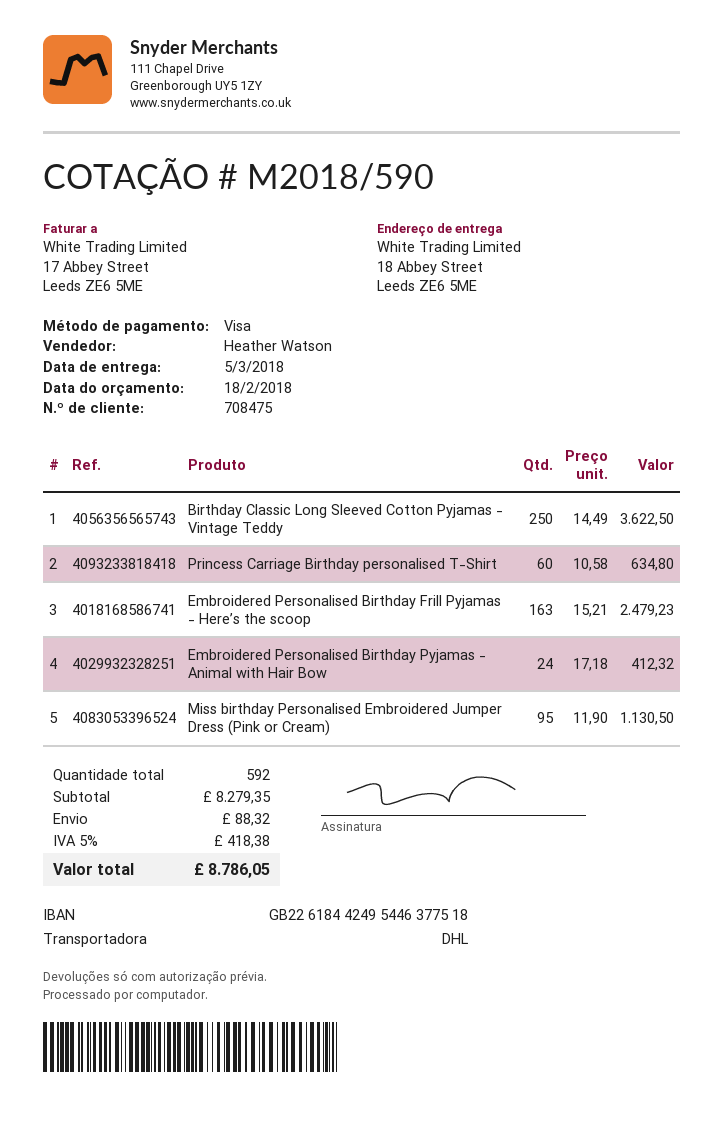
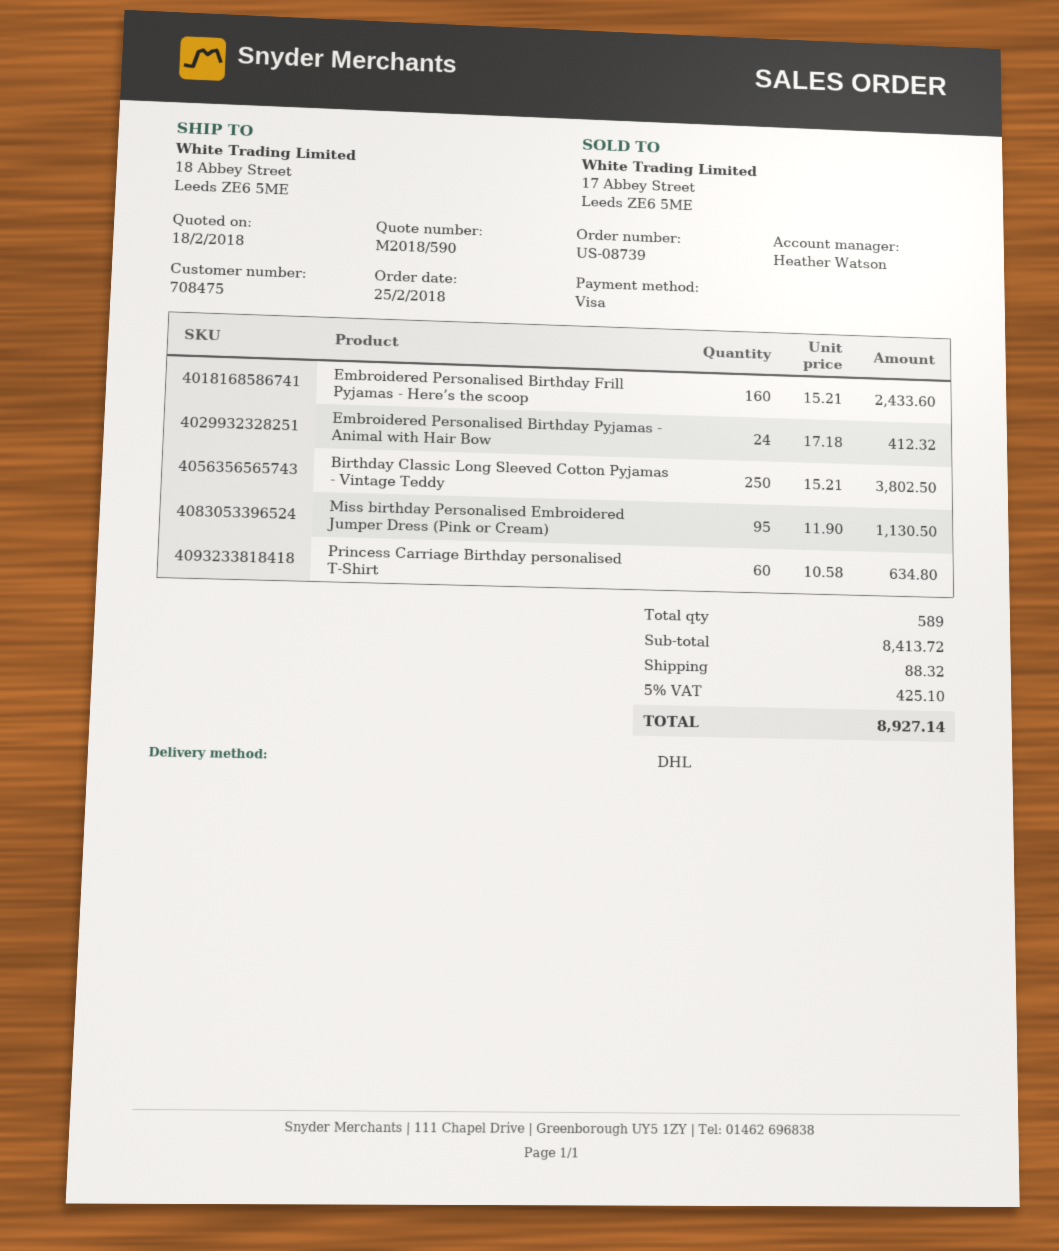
Birthday Classic Long Sleeved Cotton Pyjamas - Vintage Teddy: 250 x 14.49 = 3622.50 -> 250 x 15.21 = 3802.50
Embroidered Personalised Birthday Frill Pyjamas - Here’s the scoop: 163 x 15.21 = 2479.23 -> 160 x 15.21 = 2433.60
total quantity: 592 -> 589
subtotal: 8279.35 -> 8413.72
tax: 5% = 418.38 -> 5% = 425.10
total: 8786.05 -> 8927.14

